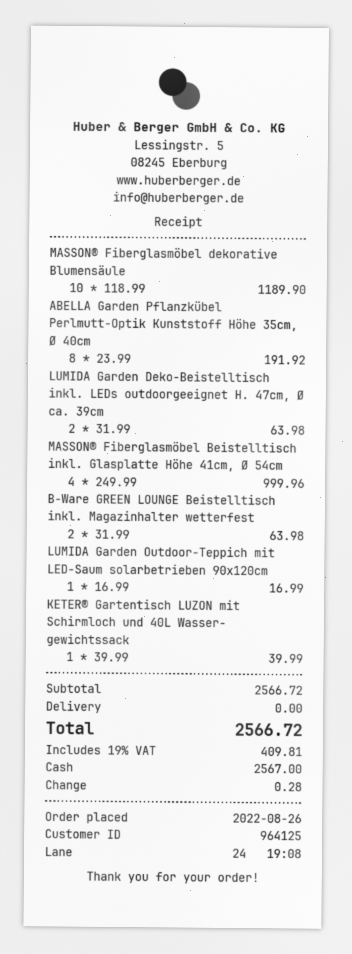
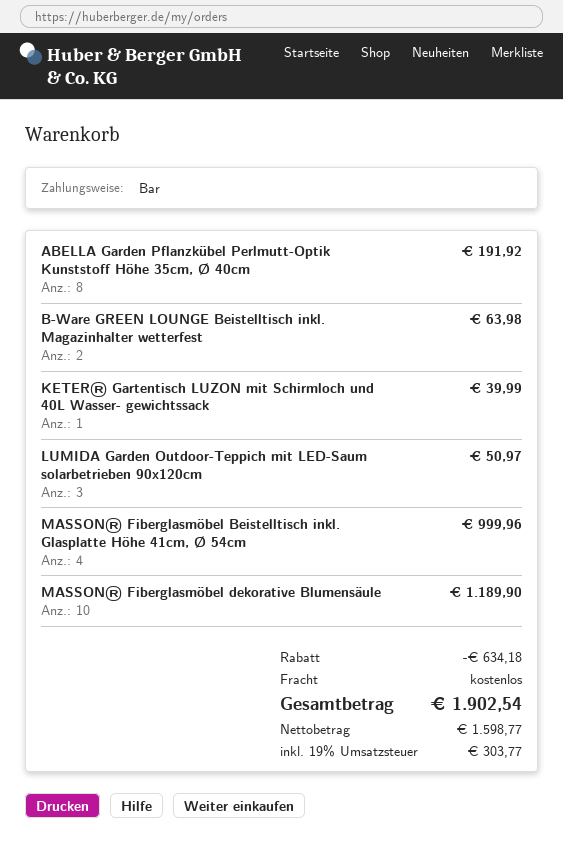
LUMIDA Garden Deko-Beistelltisch inkl. LEDs outdoorgeeignet H. 47cm, Ø ca. 39cm: 2 for 63.98 -> none
LUMIDA Garden Outdoor-Teppich mit LED-Saum solarbetrieben 90x120cm: 1 for 16.99 -> 3 for 50.97
discount: none -> 634.18
tax: 19% = 409.81 -> 19% = 303.77
total: 2566.72 -> 1902.54

